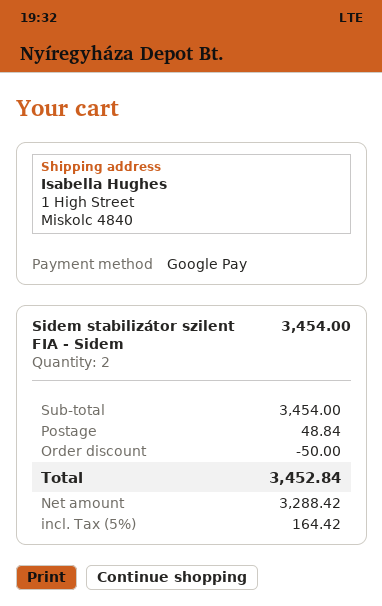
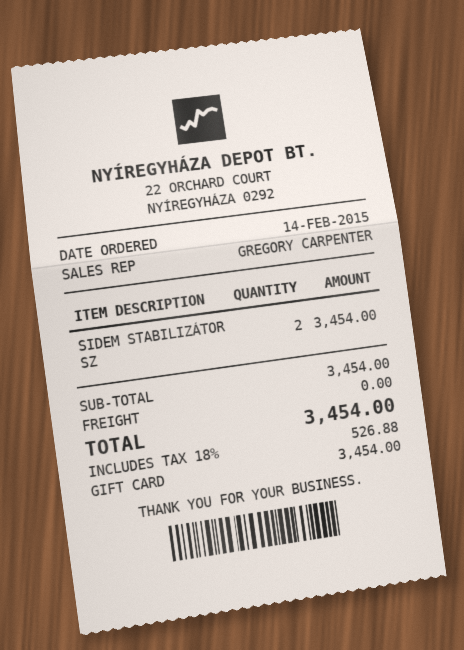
payment method: Google Pay -> gift card
discount: 50.00 -> none
shipping: 48.84 -> 0.00
tax: 5% = 164.42 -> 18% = 526.88
total: 3452.84 -> 3454.00

